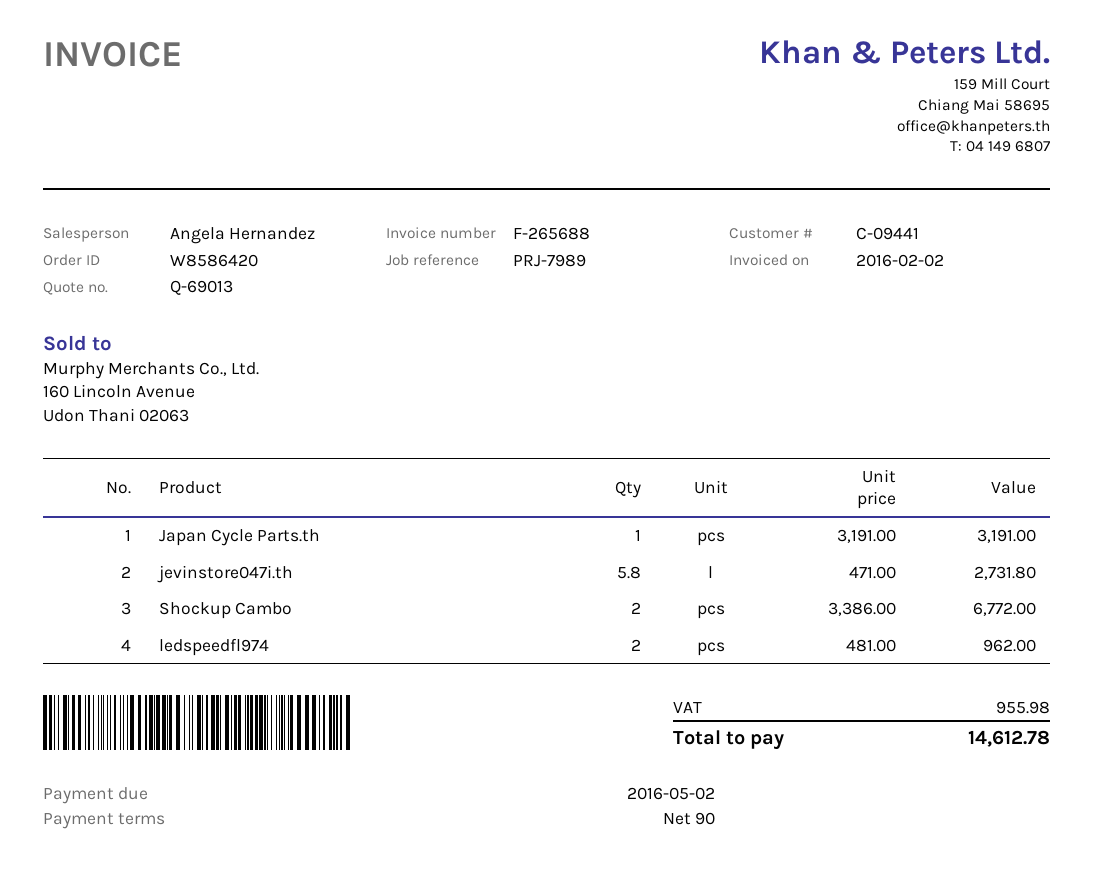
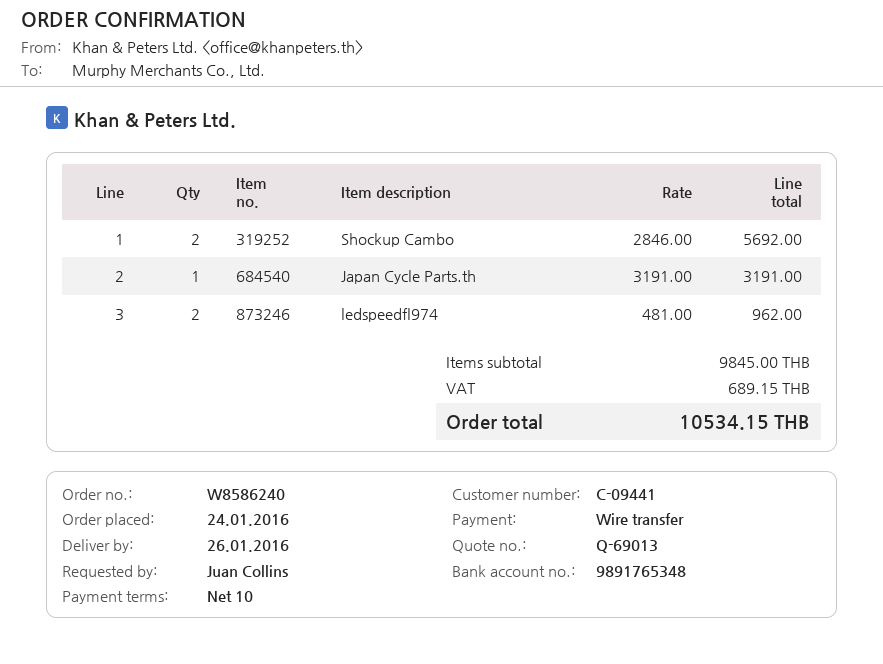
order number: W8586420 -> W8586240
payment terms: 90 days -> 10 days
jevinstore047i.th: 5.8 x 471.00 = 2731.80 -> none
Shockup Cambo: 2 x 3386.00 = 6772.00 -> 2 x 2846.00 = 5692.00
tax: 955.98 -> 689.15
total: 14612.78 -> 10534.15

